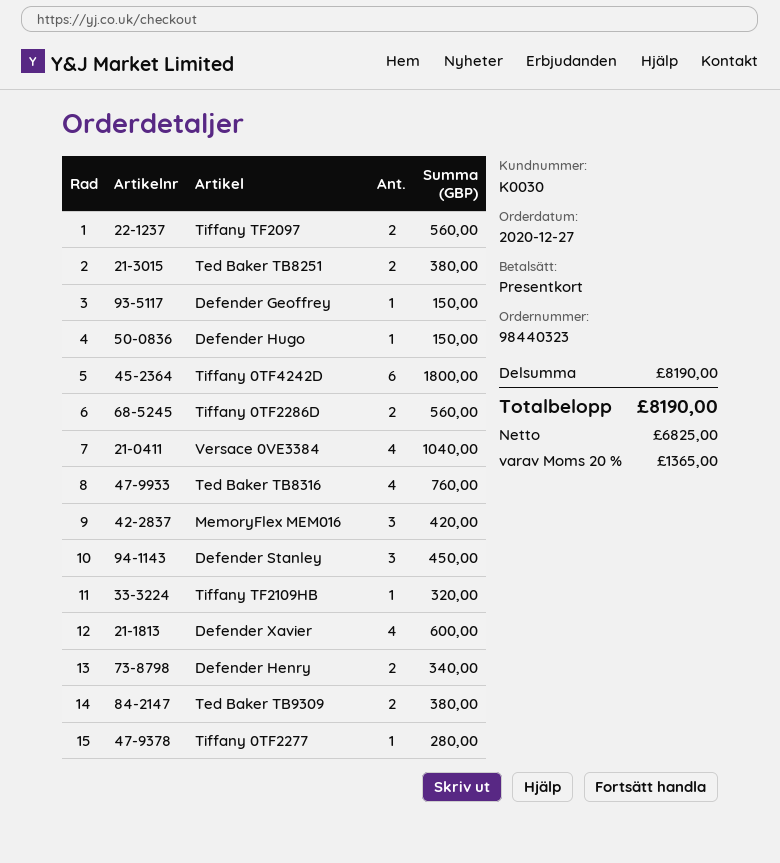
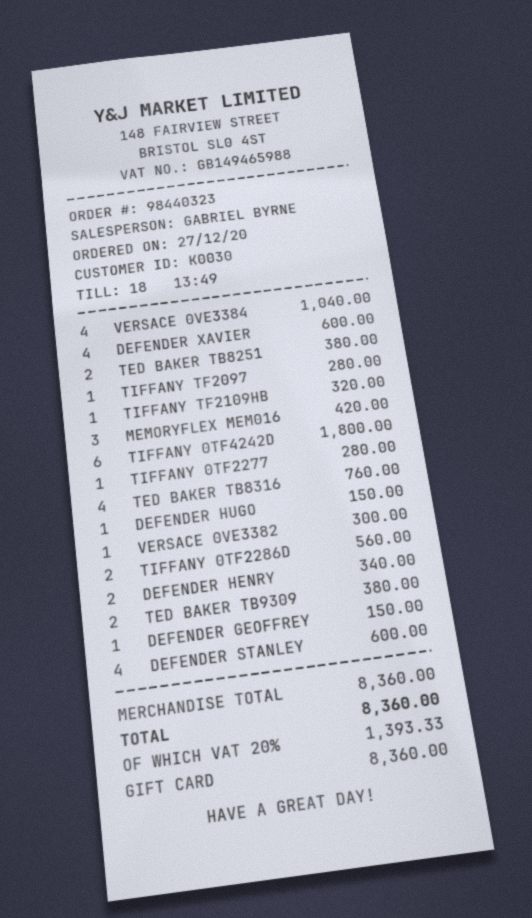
Tiffany TF2097: 2 for 560.00 -> 1 for 280.00
Defender Stanley: 3 for 450.00 -> 4 for 600.00
VERSACE 0VE3382: none -> 1 for 300.00
subtotal: 8190.00 -> 8360.00
tax: 20% = 1365.00 -> 20% = 1393.33
total: 8190.00 -> 8360.00

